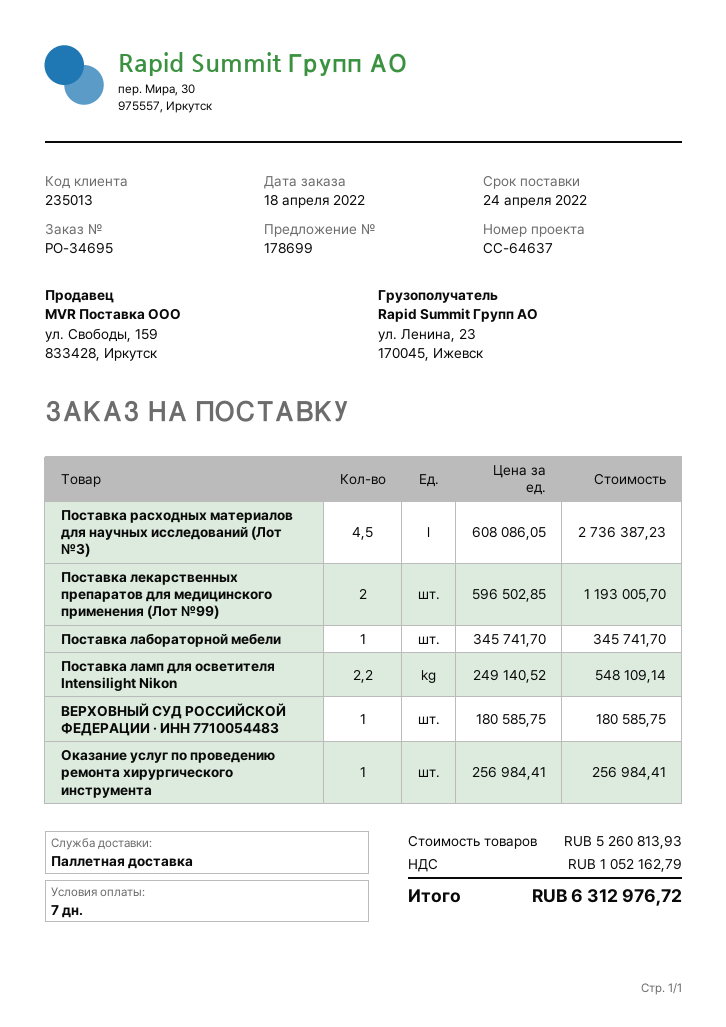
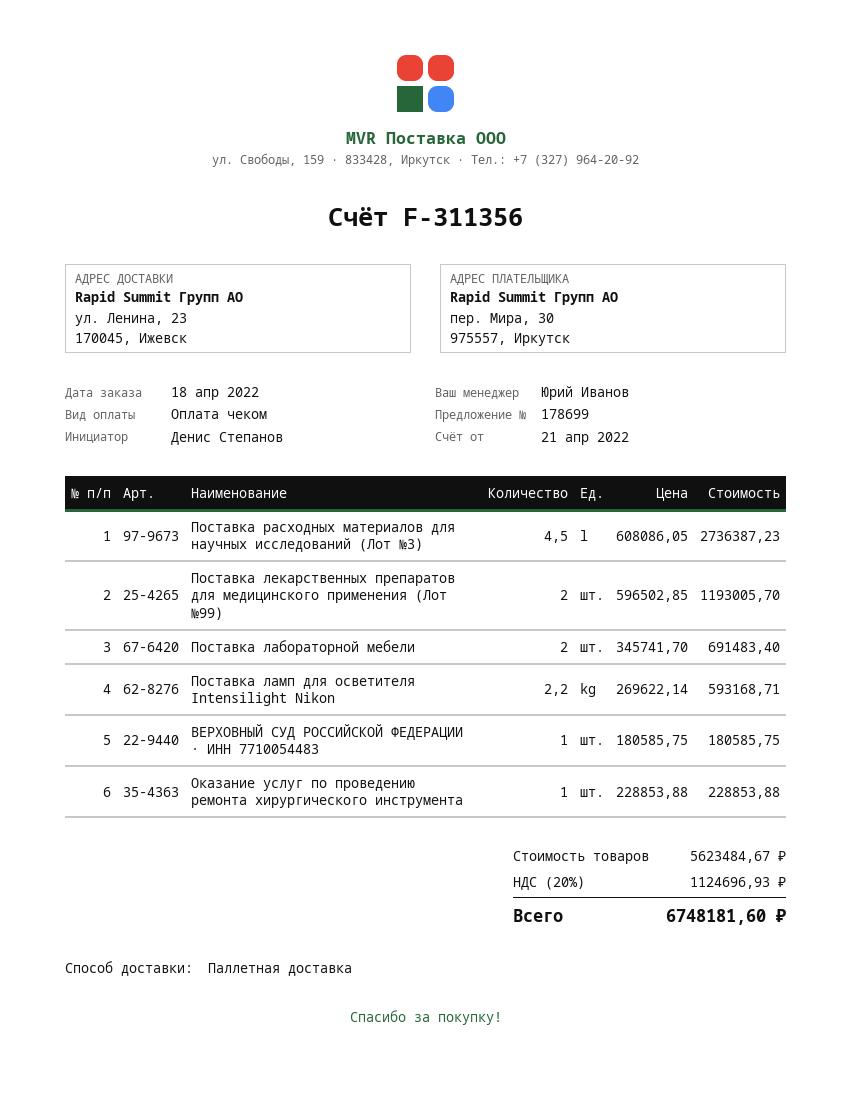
Поставка лабораторной мебели: 1 x 345741.70 = 345741.70 -> 2 x 345741.70 = 691483.40
Поставка ламп для осветителя Intensilight Nikon: 2.2 x 249140.52 = 548109.14 -> 2.2 x 269622.14 = 593168.71
Оказание услуг по проведению ремонта хирургического инструмента: 1 x 256984.41 = 256984.41 -> 1 x 228853.88 = 228853.88
subtotal: 5260813.93 -> 5623484.67
tax: 1052162.79 -> 1124696.93
total: 6312976.72 -> 6748181.60

